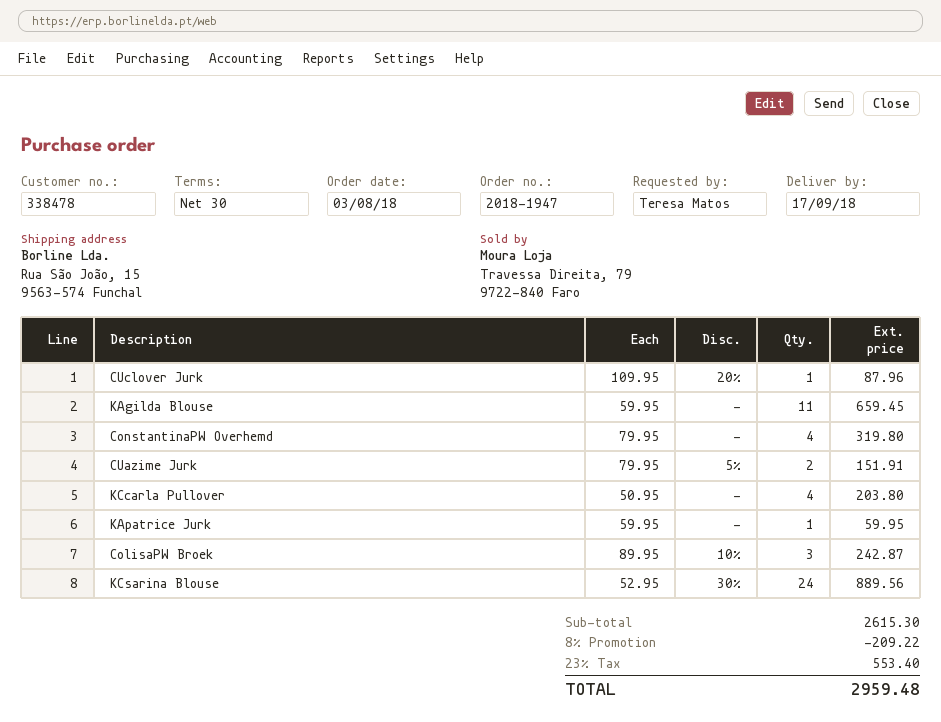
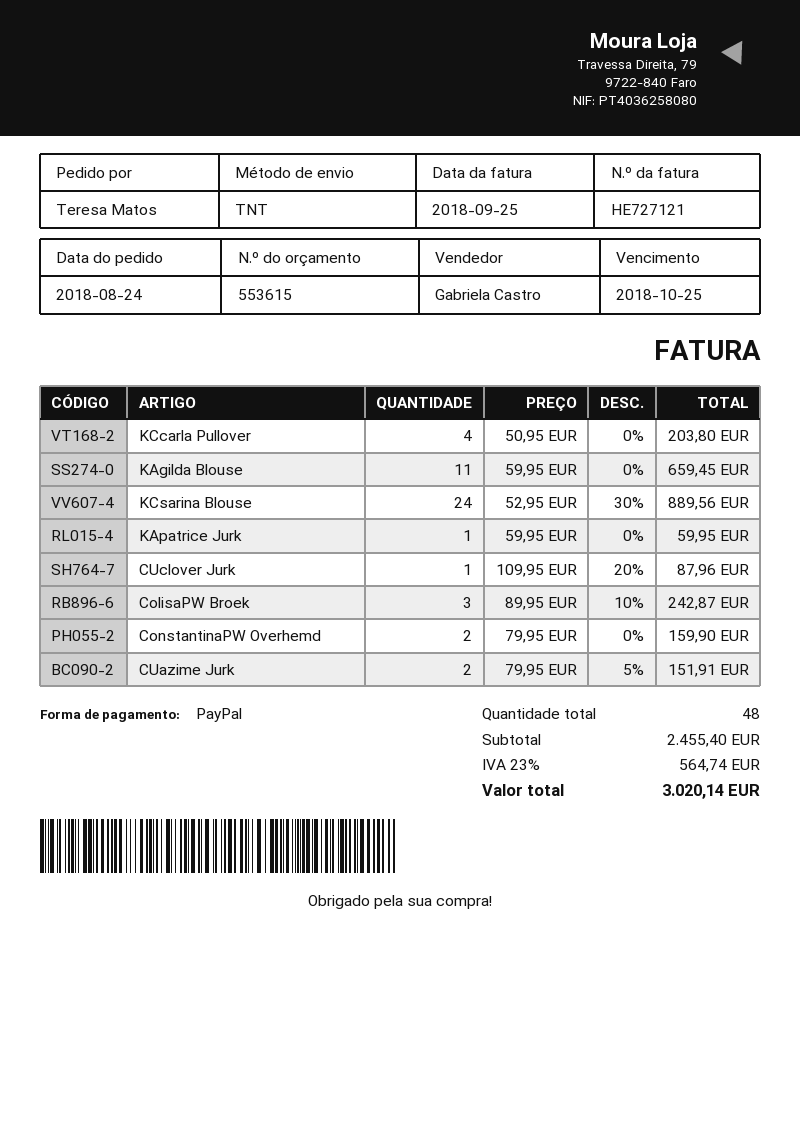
order date: 2018-08-03 -> 2018-08-24
ConstantinaPW Overhemd: 4 x 79.95 = 319.80 -> 2 x 79.95 = 159.90
subtotal: 2615.30 -> 2455.40
discount: 8% = 209.22 -> none
tax: 23% = 553.40 -> 23% = 564.74
total: 2959.48 -> 3020.14

